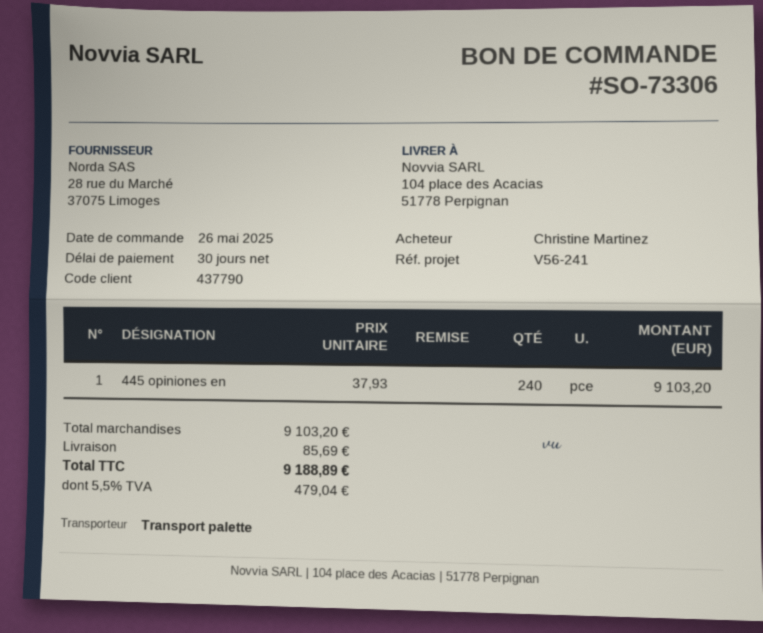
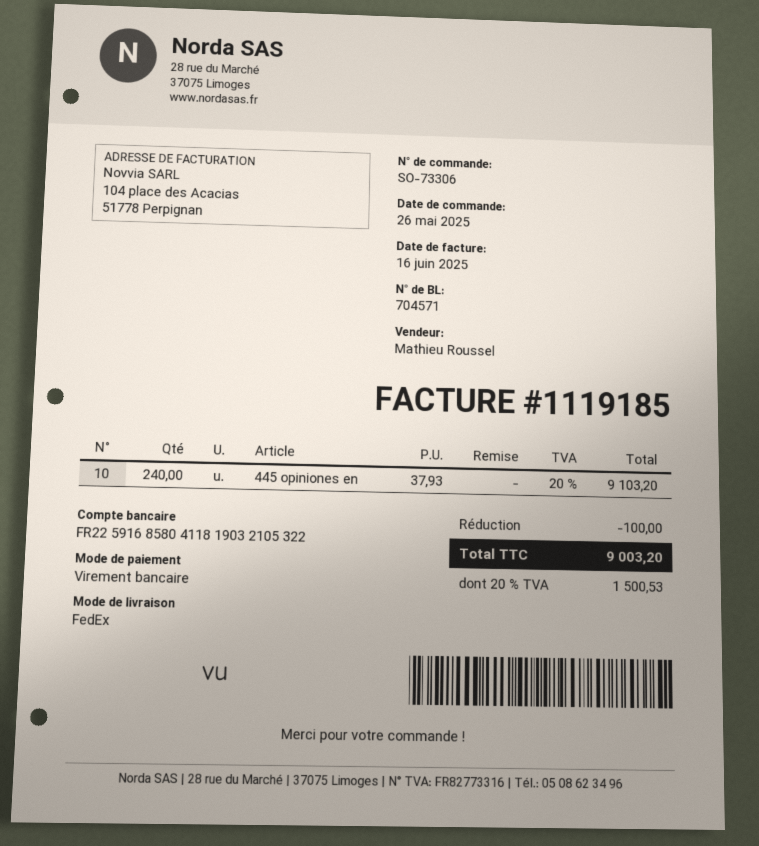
shipping method: pallet freight -> FedEx
discount: none -> 100.00
shipping: 85.69 -> none
tax: 5.5% = 479.04 -> 20% = 1500.53
total: 9188.89 -> 9003.20

